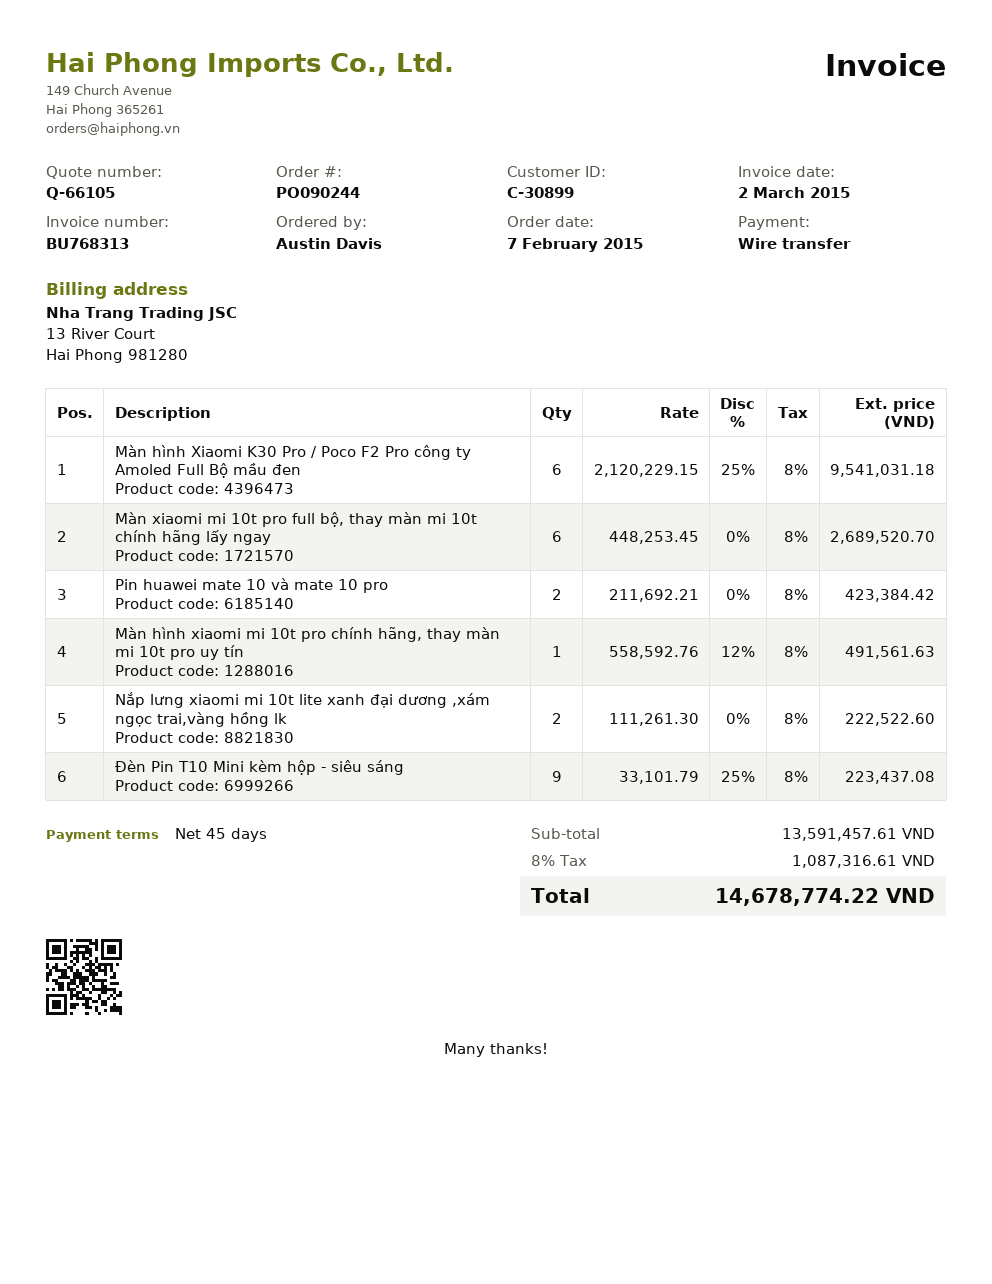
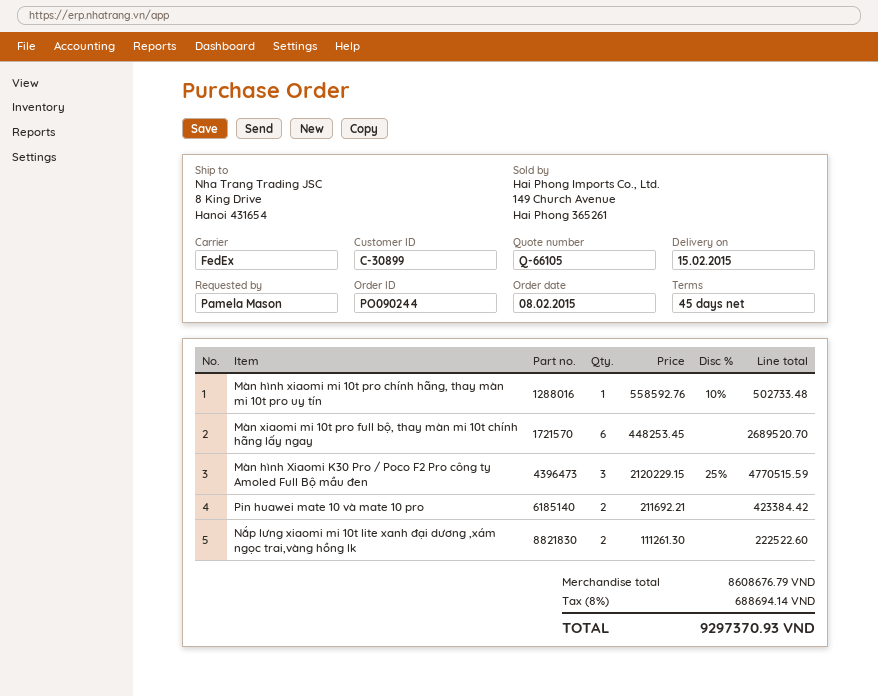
order date: 2015-02-07 -> 2015-02-08
ordered by: Austin Davis -> Pamela Mason
Màn hình Xiaomi K30 Pro / Poco F2 Pro công ty Amoled Full Bộ mầu đen: 6 x 2120229.15 - 25% = 9541031.18 -> 3 x 2120229.15 - 25% = 4770515.59
Màn hình xiaomi mi 10t pro chính hãng, thay màn mi 10t pro uy tín: 1 x 558592.76 - 12% = 491561.63 -> 1 x 558592.76 - 10% = 502733.48
Đèn Pin T10 Mini kèm hộp - siêu sáng: 9 x 33101.79 - 25% = 223437.08 -> none
subtotal: 13591457.61 -> 8608676.79
tax: 8% = 1087316.61 -> 8% = 688694.14
total: 14678774.22 -> 9297370.93

